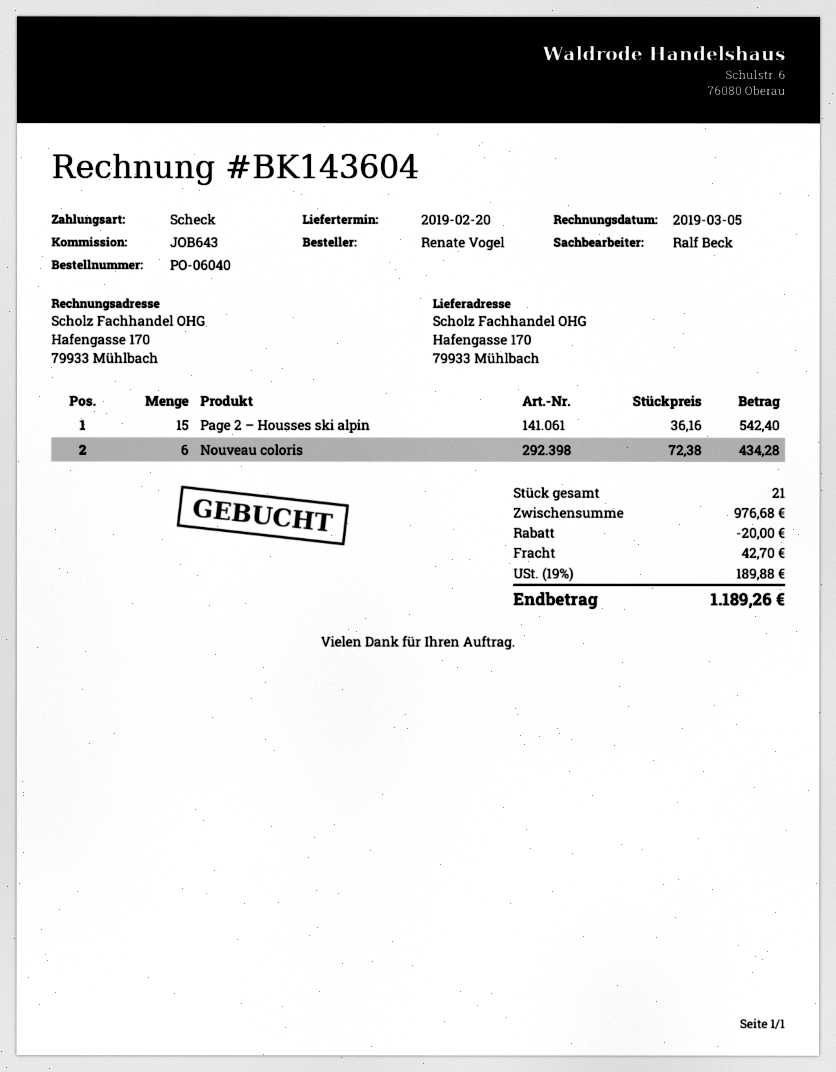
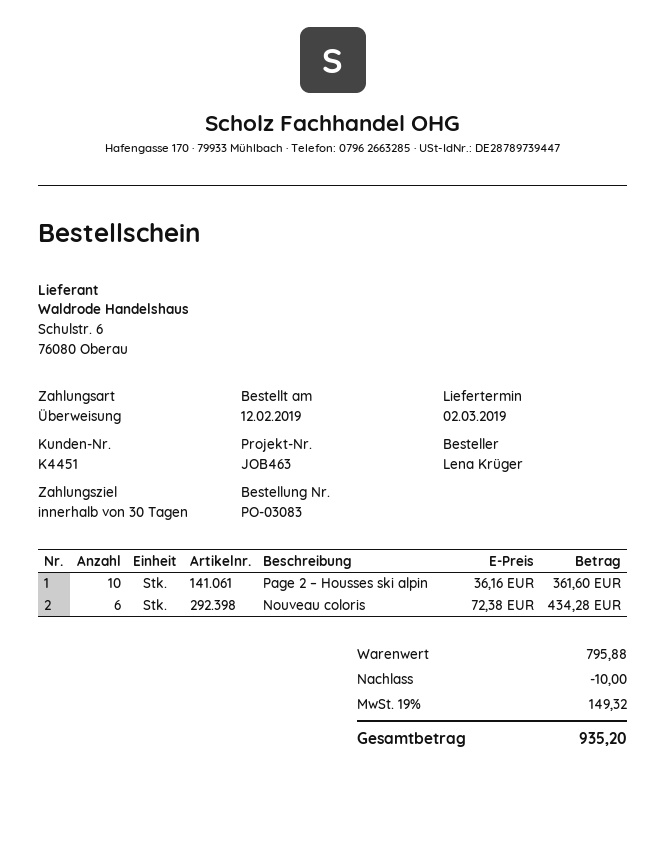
order number: PO-06040 -> PO-03083
delivery date: 2019-02-20 -> 2019-03-02
reference: JOB643 -> JOB463
ordered by: Renate Vogel -> Lena Krüger
payment method: cheque -> bank transfer
Page 2 – Housses ski alpin: 15 x 36.16 = 542.40 -> 10 x 36.16 = 361.60
subtotal: 976.68 -> 795.88
discount: 20.00 -> 10.00
shipping: 42.70 -> none
tax: 19% = 189.88 -> 19% = 149.32
total: 1189.26 -> 935.20

